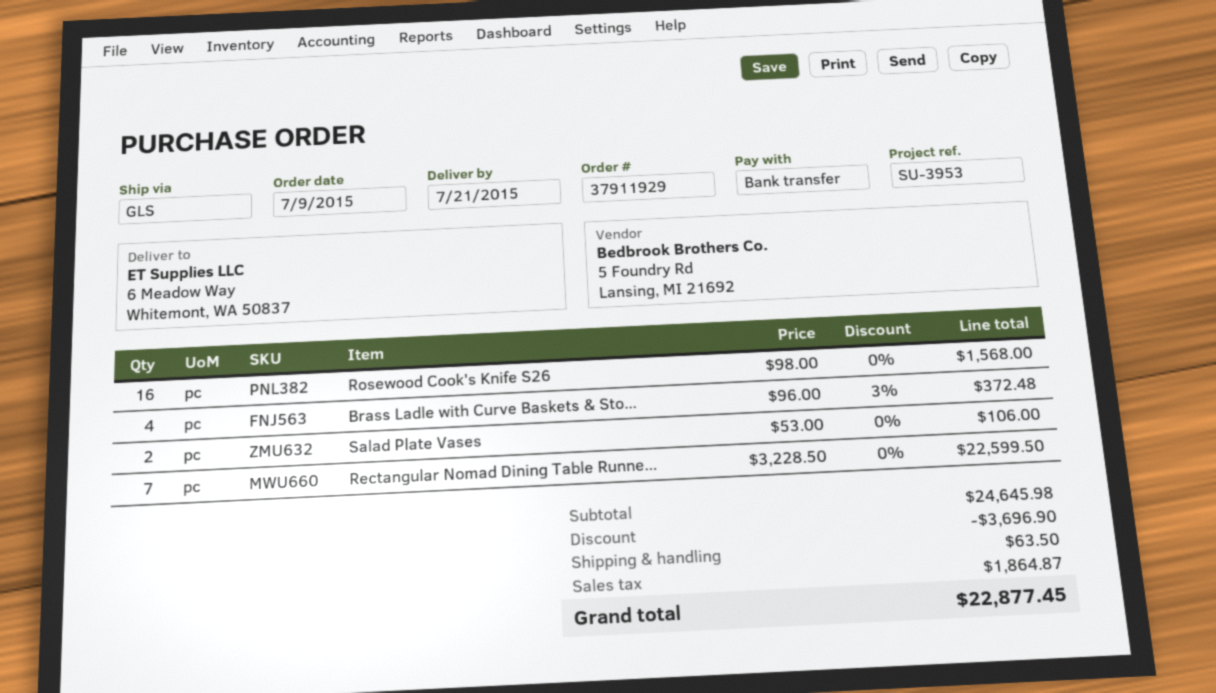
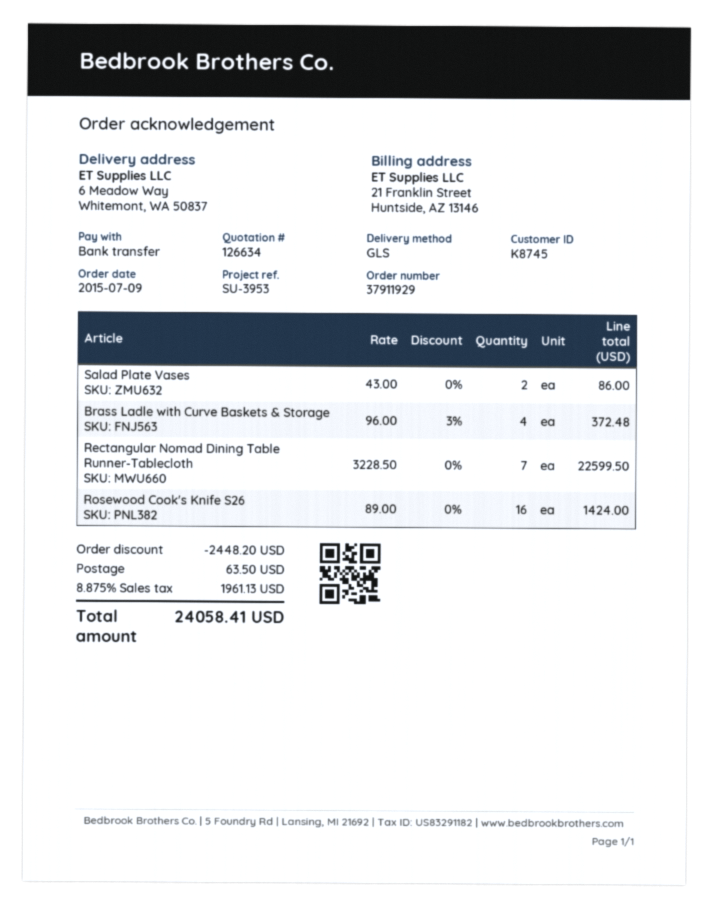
Rosewood Cook's Knife S26: 16 x 98.00 = 1568.00 -> 16 x 89.00 = 1424.00
Salad Plate Vases: 2 x 53.00 = 106.00 -> 2 x 43.00 = 86.00
discount: 3696.90 -> 2448.20
tax: 1864.87 -> 1961.13
total: 22877.45 -> 24058.41

